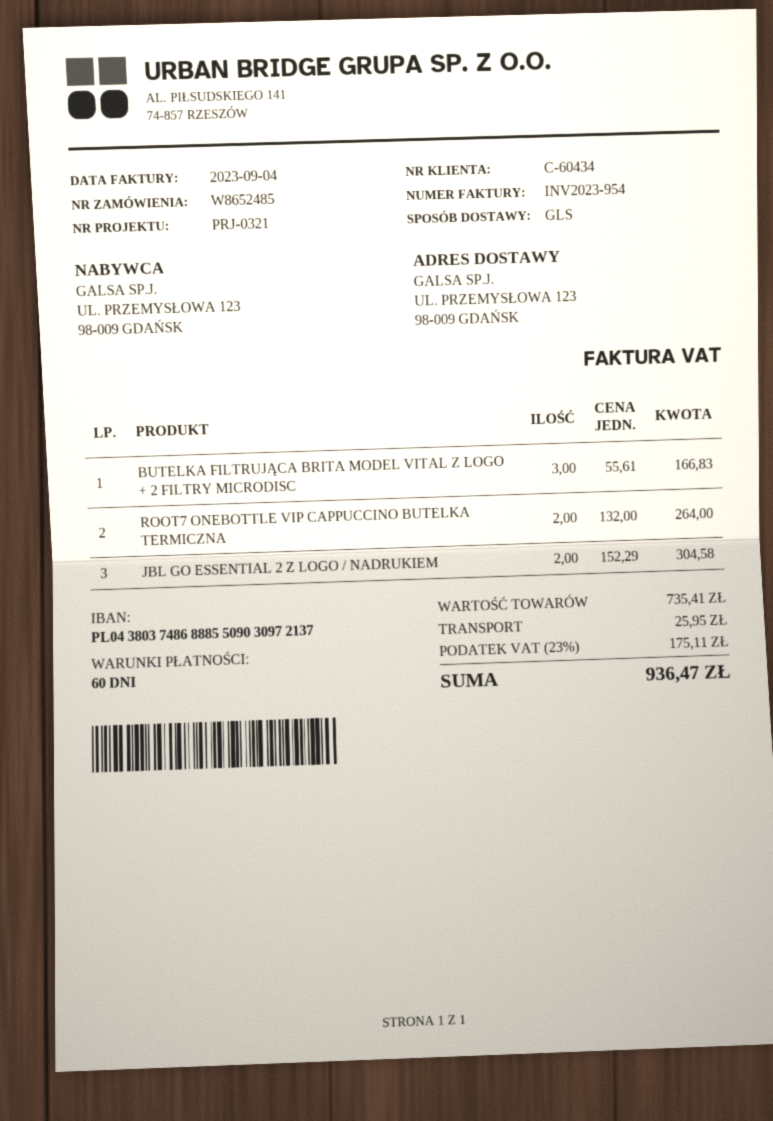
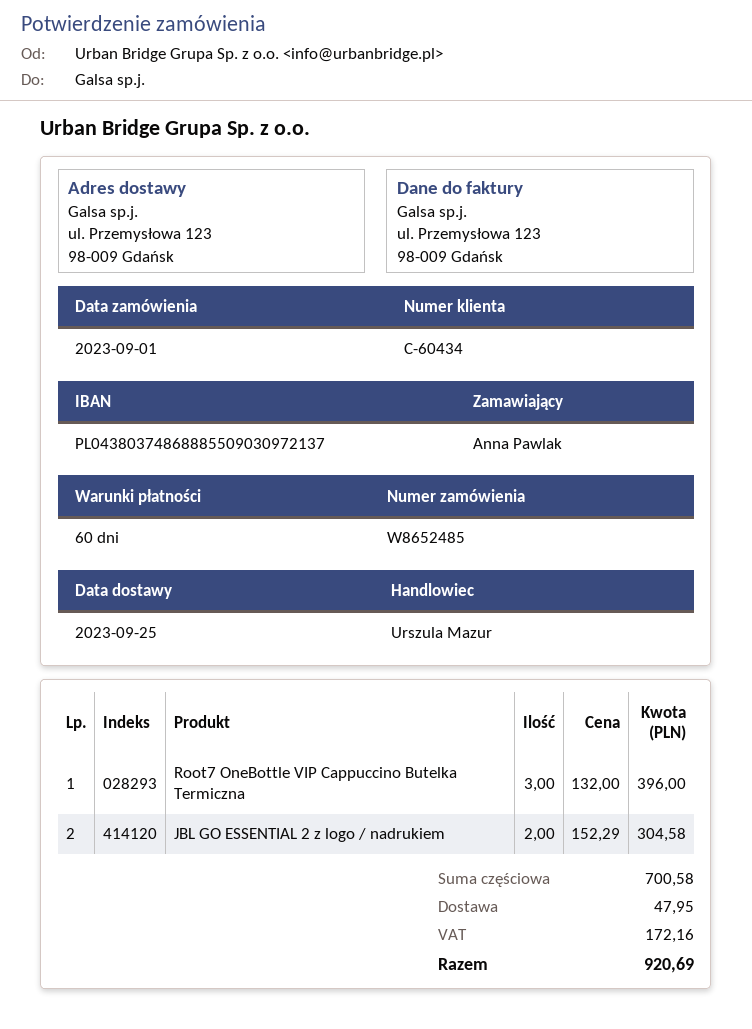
BUTELKA FILTRUJĄCA BRITA MODEL VITAL Z LOGO + 2 FILTRY MICRODISC: 3 x 55.61 = 166.83 -> none
ROOT7 ONEBOTTLE VIP CAPPUCCINO BUTELKA TERMICZNA: 2 x 132.00 = 264.00 -> 3 x 132.00 = 396.00
subtotal: 735.41 -> 700.58
shipping: 25.95 -> 47.95
tax: 175.11 -> 172.16
total: 936.47 -> 920.69

